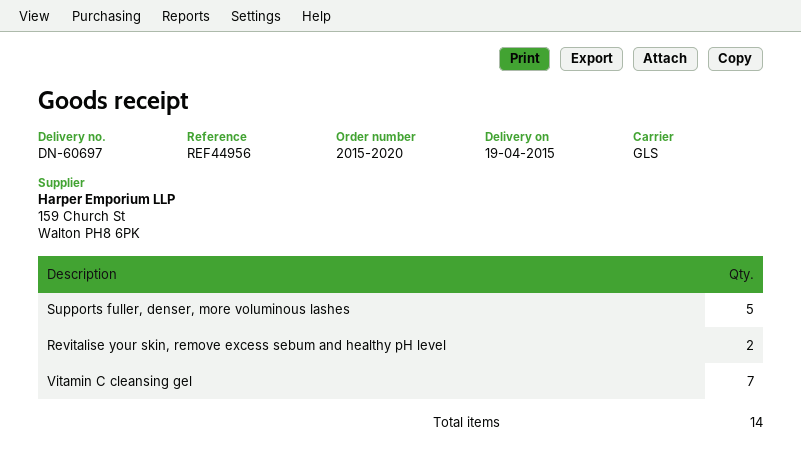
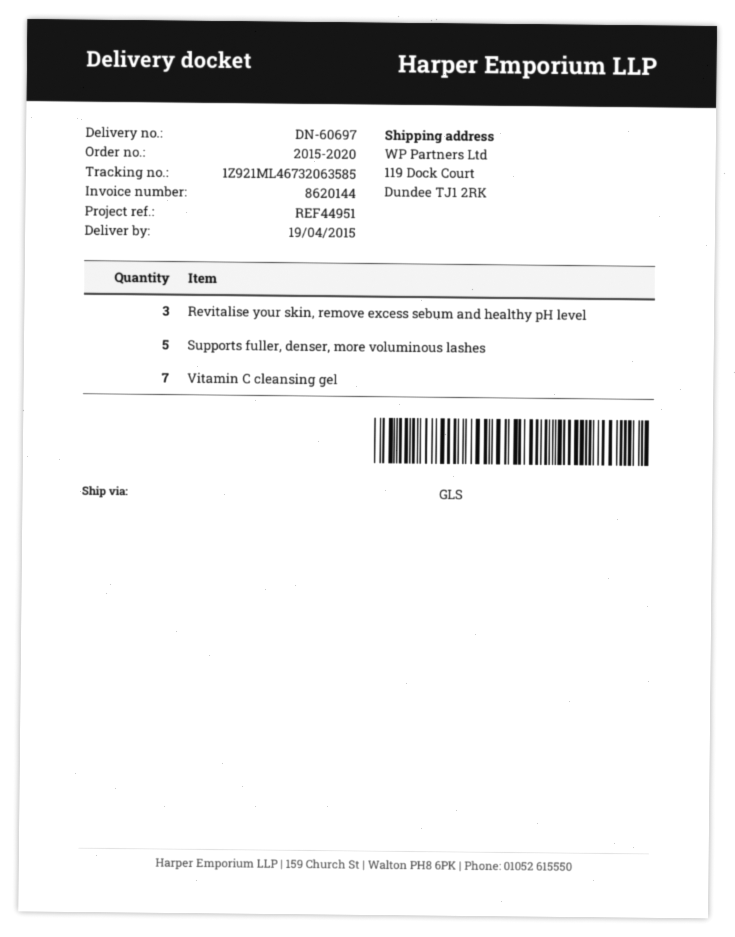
reference: REF44956 -> REF44951
Revitalise your skin, remove excess sebum and healthy pH level: 2 -> 3

